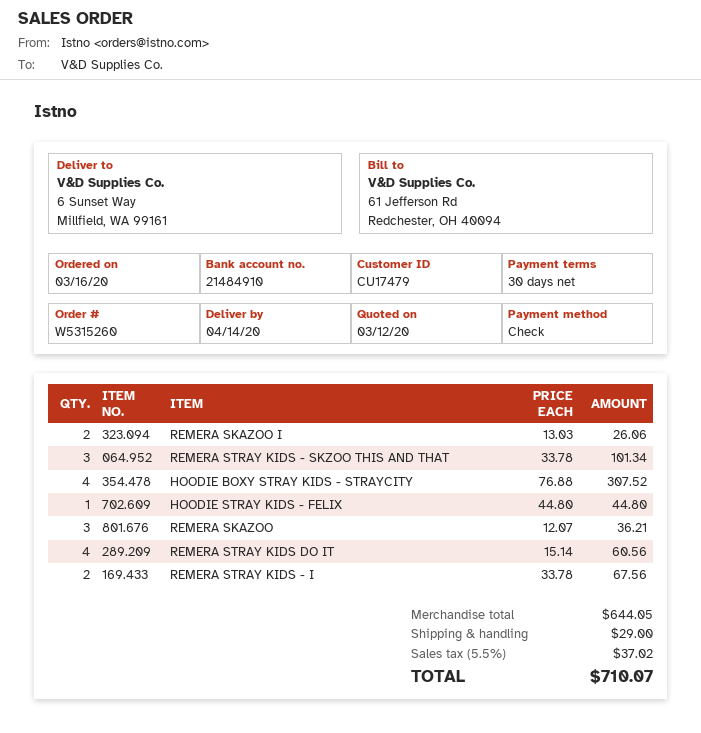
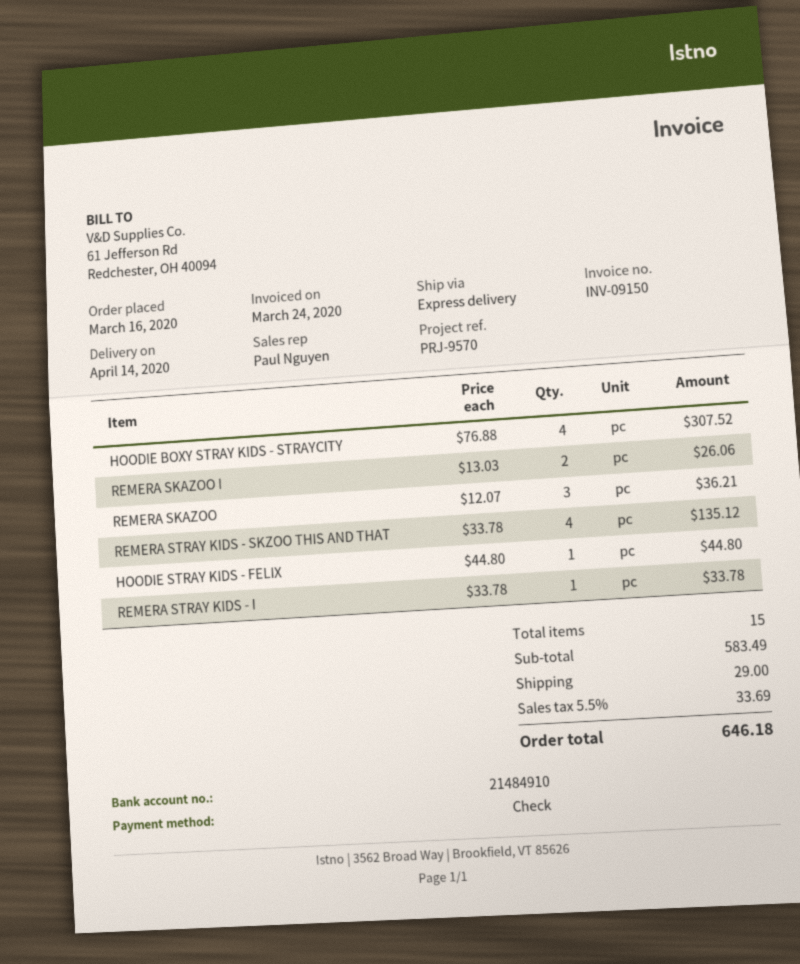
REMERA STRAY KIDS - SKZOO THIS AND THAT: 3 x 33.78 = 101.34 -> 4 x 33.78 = 135.12
REMERA STRAY KIDS DO IT: 4 x 15.14 = 60.56 -> none
REMERA STRAY KIDS - I: 2 x 33.78 = 67.56 -> 1 x 33.78 = 33.78
subtotal: 644.05 -> 583.49
tax: 5.5% = 37.02 -> 5.5% = 33.69
total: 710.07 -> 646.18

